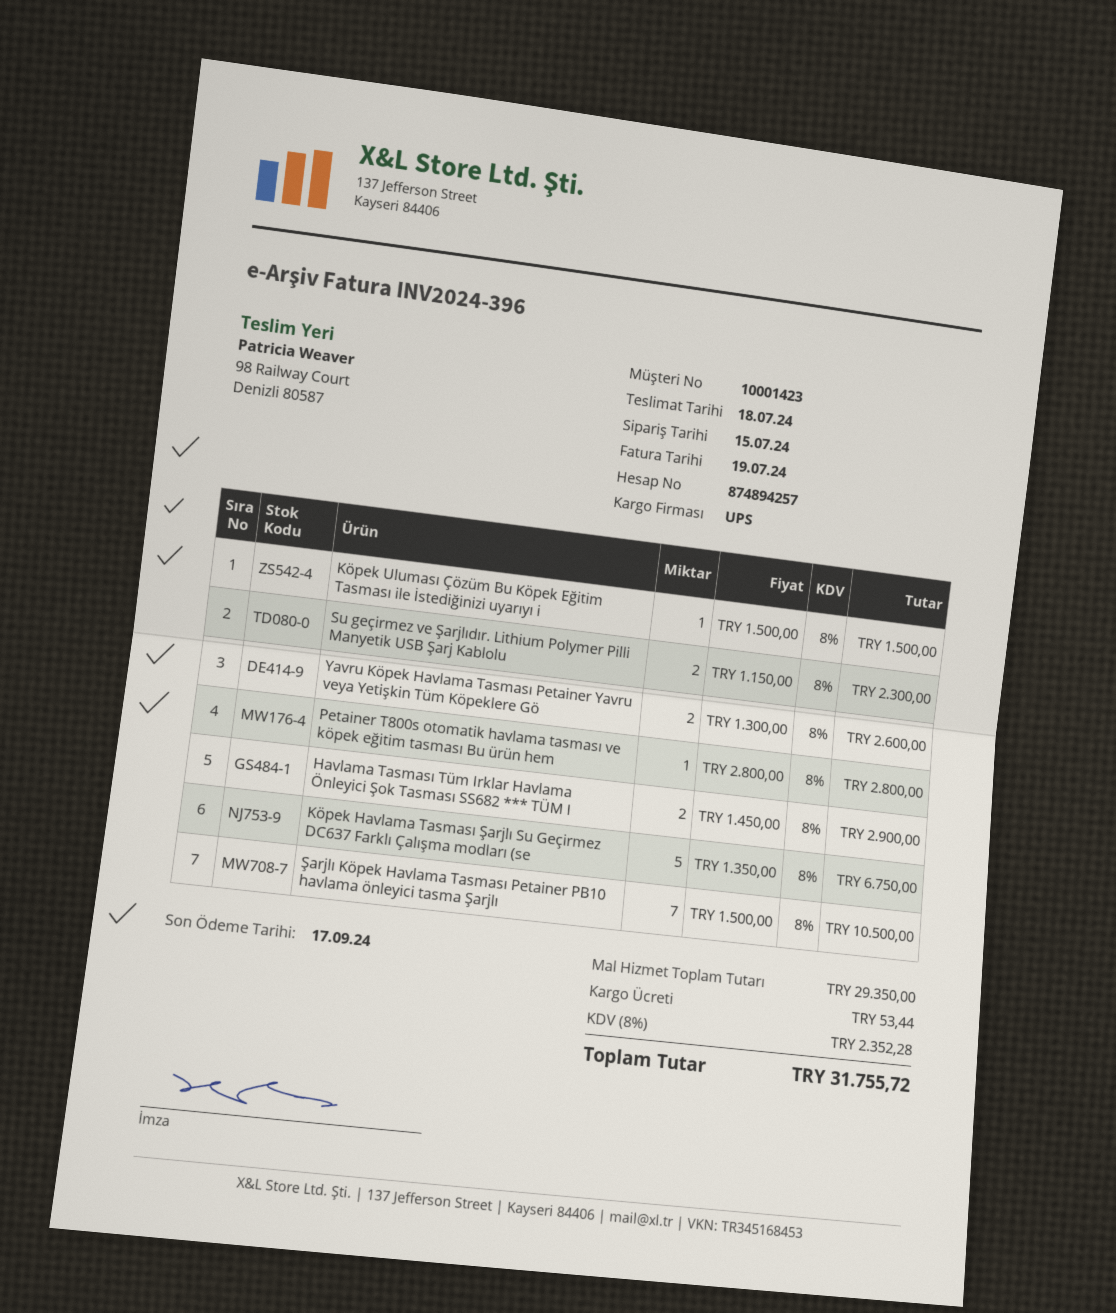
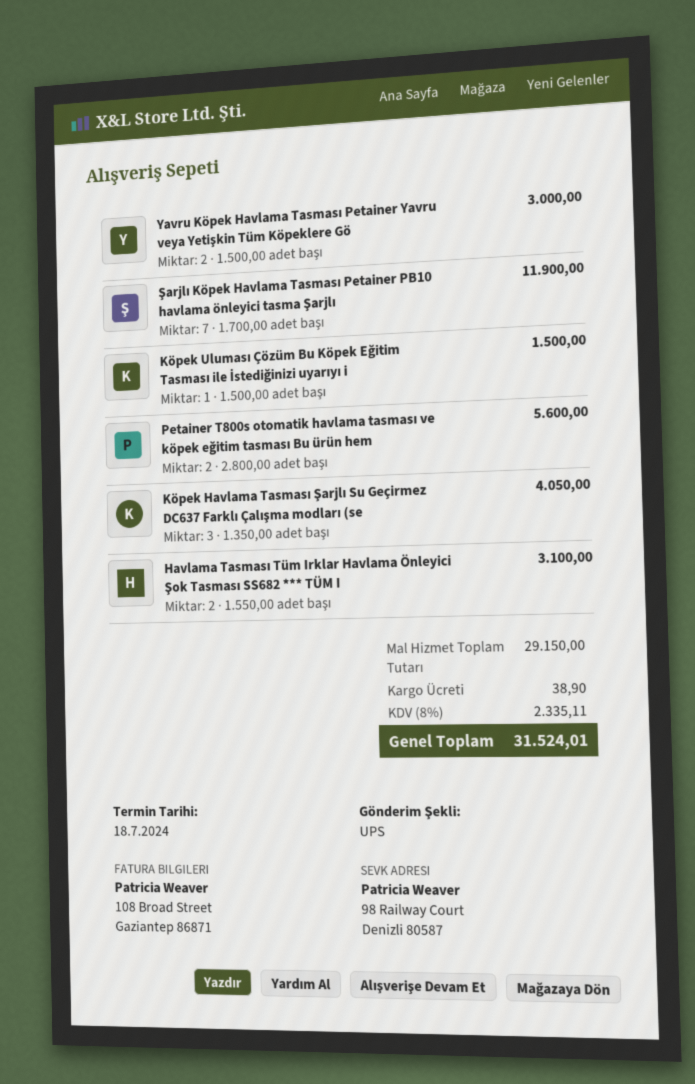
Su geçirmez ve Şarjlıdır. Lithium Polymer Pilli Manyetik USB Şarj Kablolu: 2 x 1150.00 = 2300.00 -> none
Yavru Köpek Havlama Tasması Petainer Yavru veya Yetişkin Tüm Köpeklere Gö: 2 x 1300.00 = 2600.00 -> 2 x 1500.00 = 3000.00
Petainer T800s otomatik havlama tasması ve köpek eğitim tasması Bu ürün hem: 1 x 2800.00 = 2800.00 -> 2 x 2800.00 = 5600.00
Havlama Tasması Tüm Irklar Havlama Önleyici Şok Tasması SS682 *** TÜM I: 2 x 1450.00 = 2900.00 -> 2 x 1550.00 = 3100.00
Köpek Havlama Tasması Şarjlı Su Geçirmez DC637 Farklı Çalışma modları (se: 5 x 1350.00 = 6750.00 -> 3 x 1350.00 = 4050.00
Şarjlı Köpek Havlama Tasması Petainer PB10 havlama önleyici tasma Şarjlı: 7 x 1500.00 = 10500.00 -> 7 x 1700.00 = 11900.00
subtotal: 29350.00 -> 29150.00
shipping: 53.44 -> 38.90
tax: 8% = 2352.28 -> 8% = 2335.11
total: 31755.72 -> 31524.01

